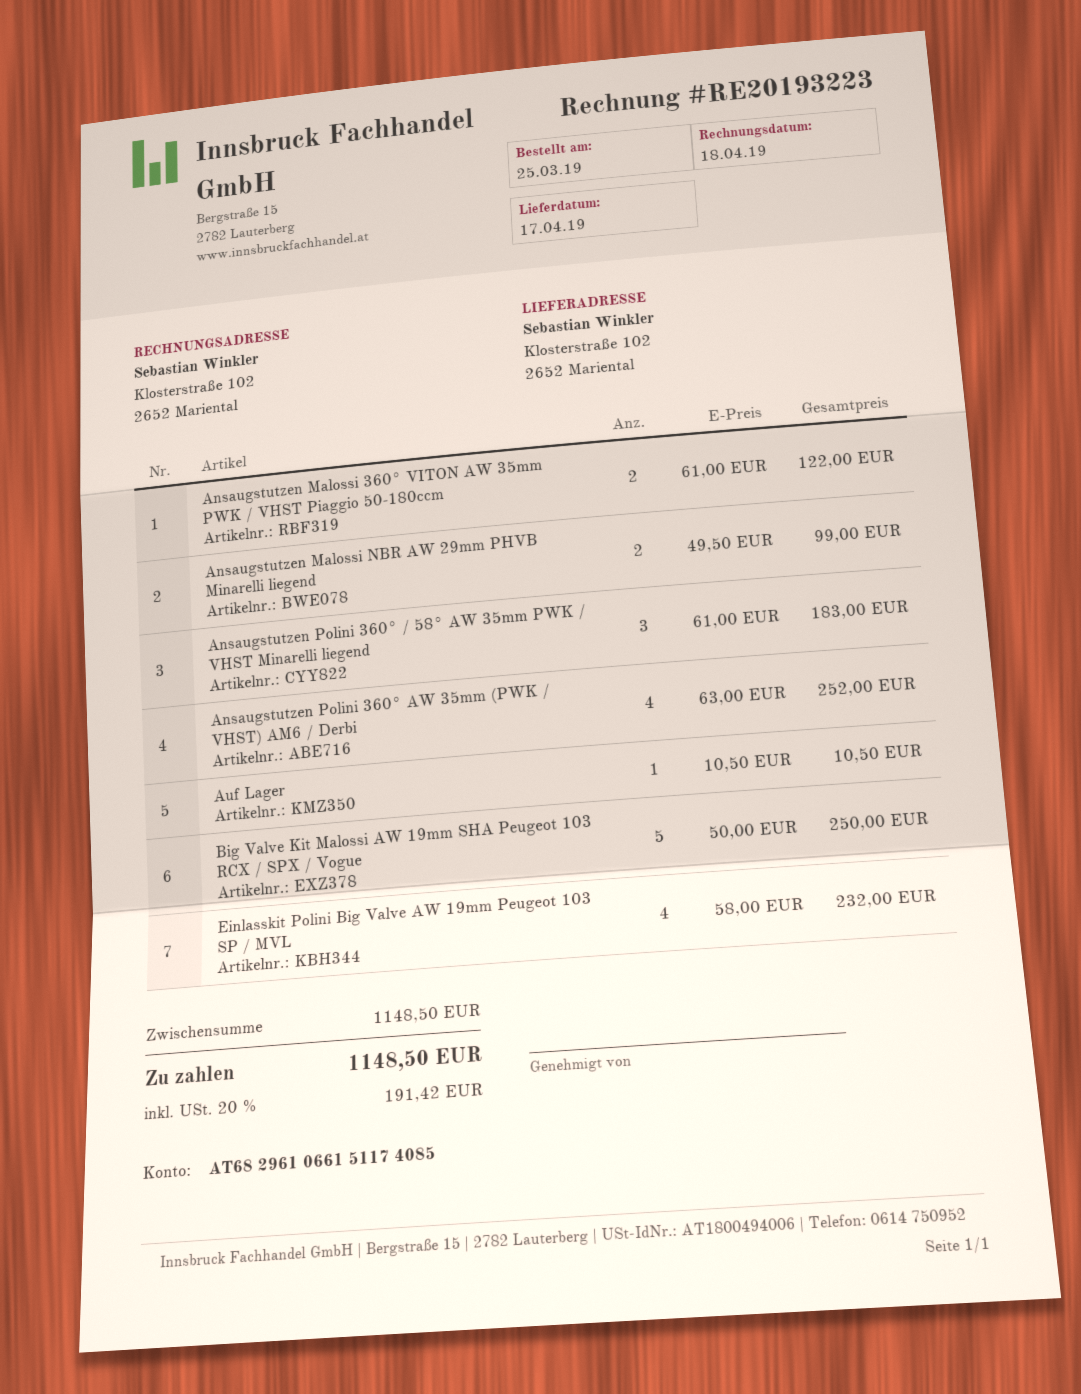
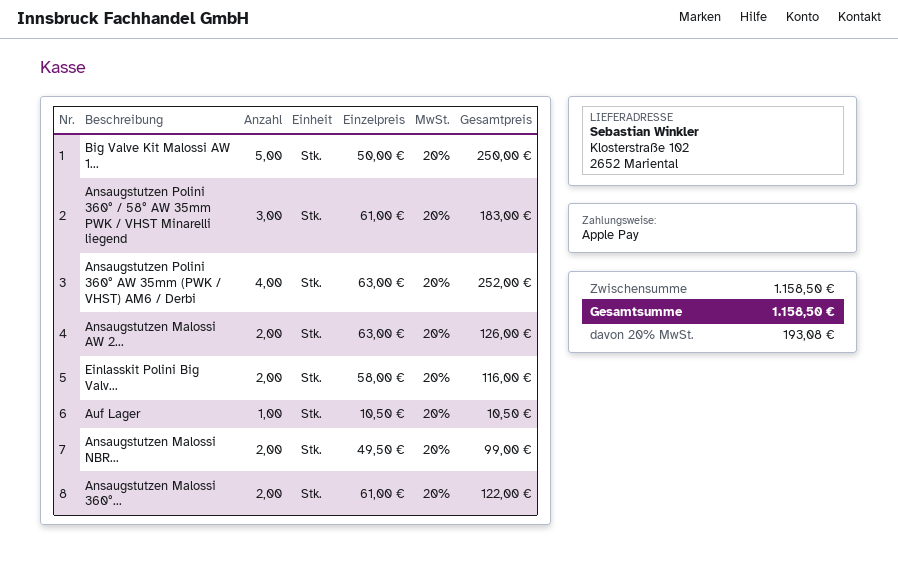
Einlasskit Polini Big Valve AW 19mm Peugeot 103 SP / MVL: 4 x 58.00 = 232.00 -> 2 x 58.00 = 116.00
Ansaugstutzen Malossi AW 2...: none -> 2 x 63.00 = 126.00
subtotal: 1148.50 -> 1158.50
tax: 20% = 191.42 -> 20% = 193.08
total: 1148.50 -> 1158.50

